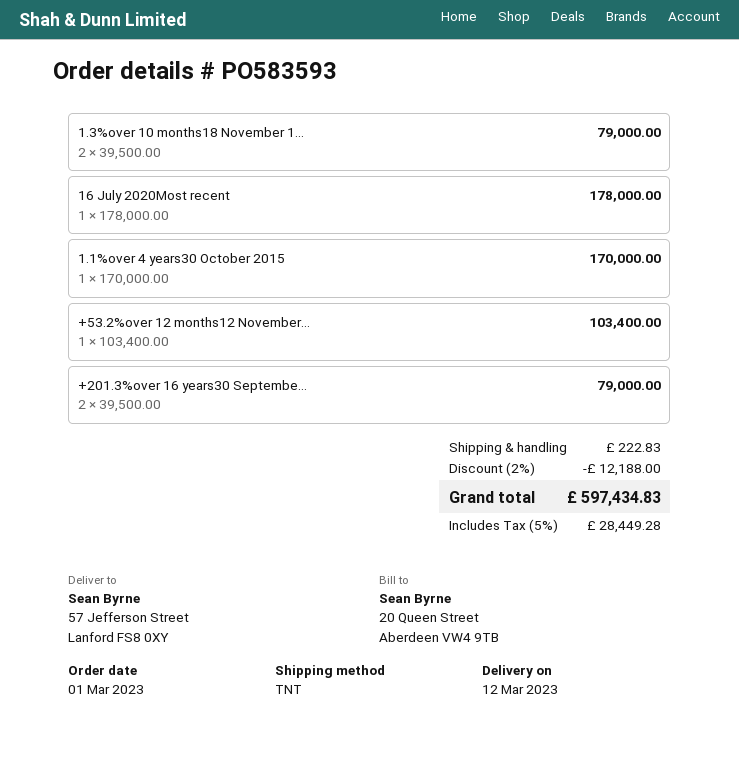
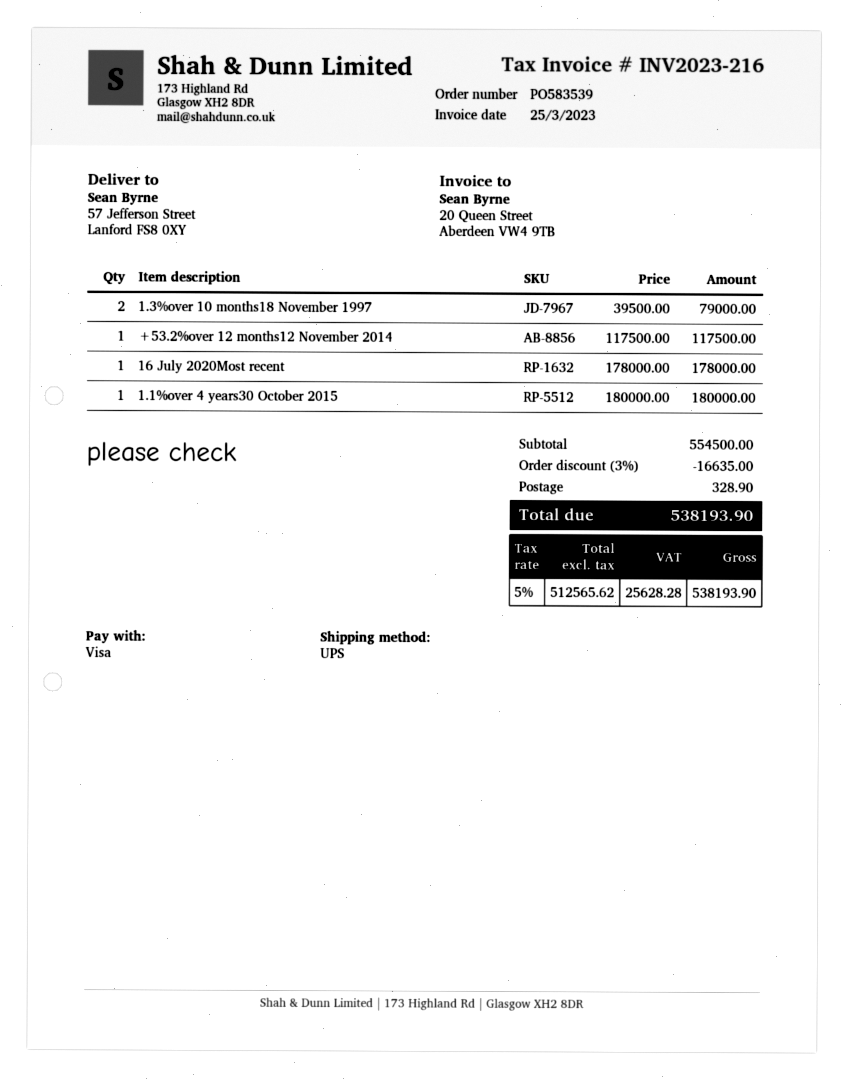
order number: PO583593 -> PO583539
shipping method: TNT -> UPS
1.1%over 4 years30 October 2015: 1 x 170000.00 = 170000.00 -> 1 x 180000.00 = 180000.00
+53.2%over 12 months12 November...: 1 x 103400.00 = 103400.00 -> 1 x 117500.00 = 117500.00
+201.3%over 16 years30 Septembe...: 2 x 39500.00 = 79000.00 -> none
discount: 2% = 12188.00 -> 3% = 16635.00
shipping: 222.83 -> 328.90
tax: 5% = 28449.28 -> 5% = 25628.28
total: 597434.83 -> 538193.90

